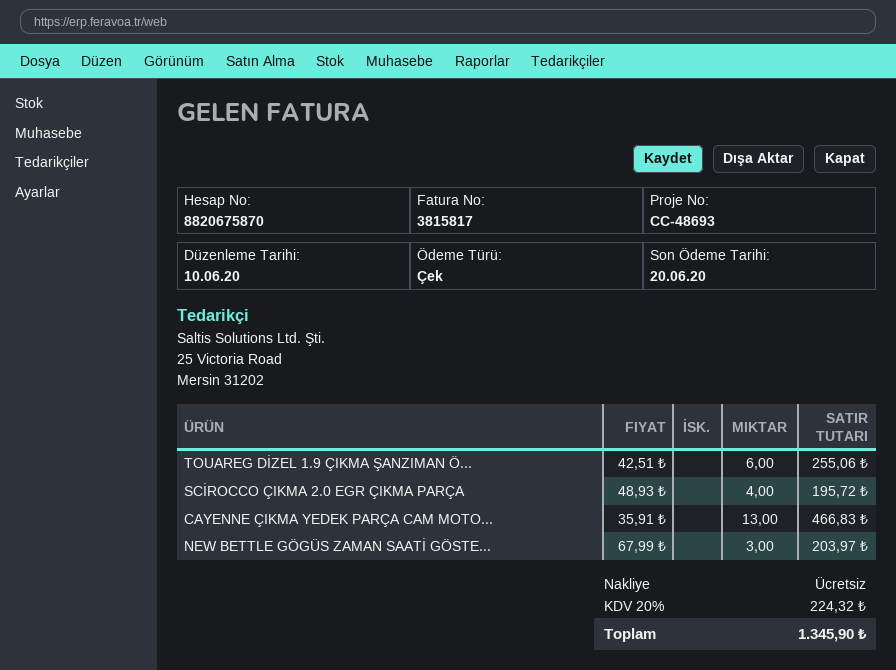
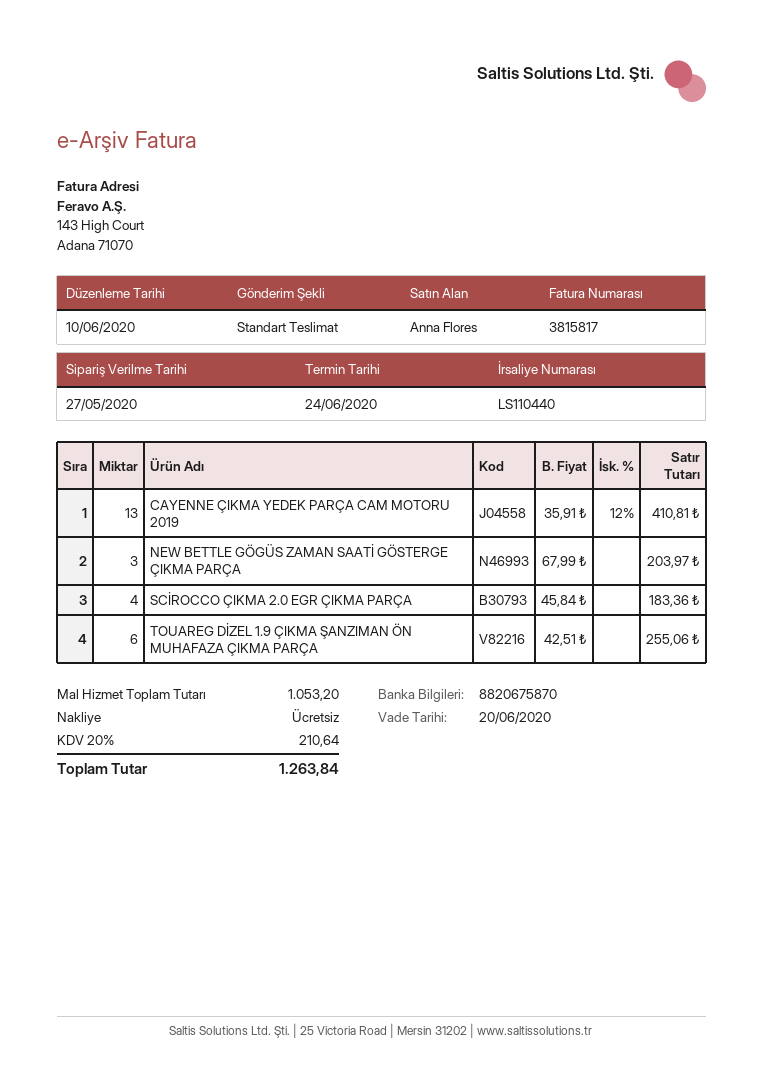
SCİROCCO ÇIKMA 2.0 EGR ÇIKMA PARÇA: 4 x 48.93 = 195.72 -> 4 x 45.84 = 183.36
CAYENNE ÇIKMA YEDEK PARÇA CAM MOTO...: 13 x 35.91 = 466.83 -> 13 x 35.91 - 12% = 410.81
tax: 20% = 224.32 -> 20% = 210.64
total: 1345.90 -> 1263.84

